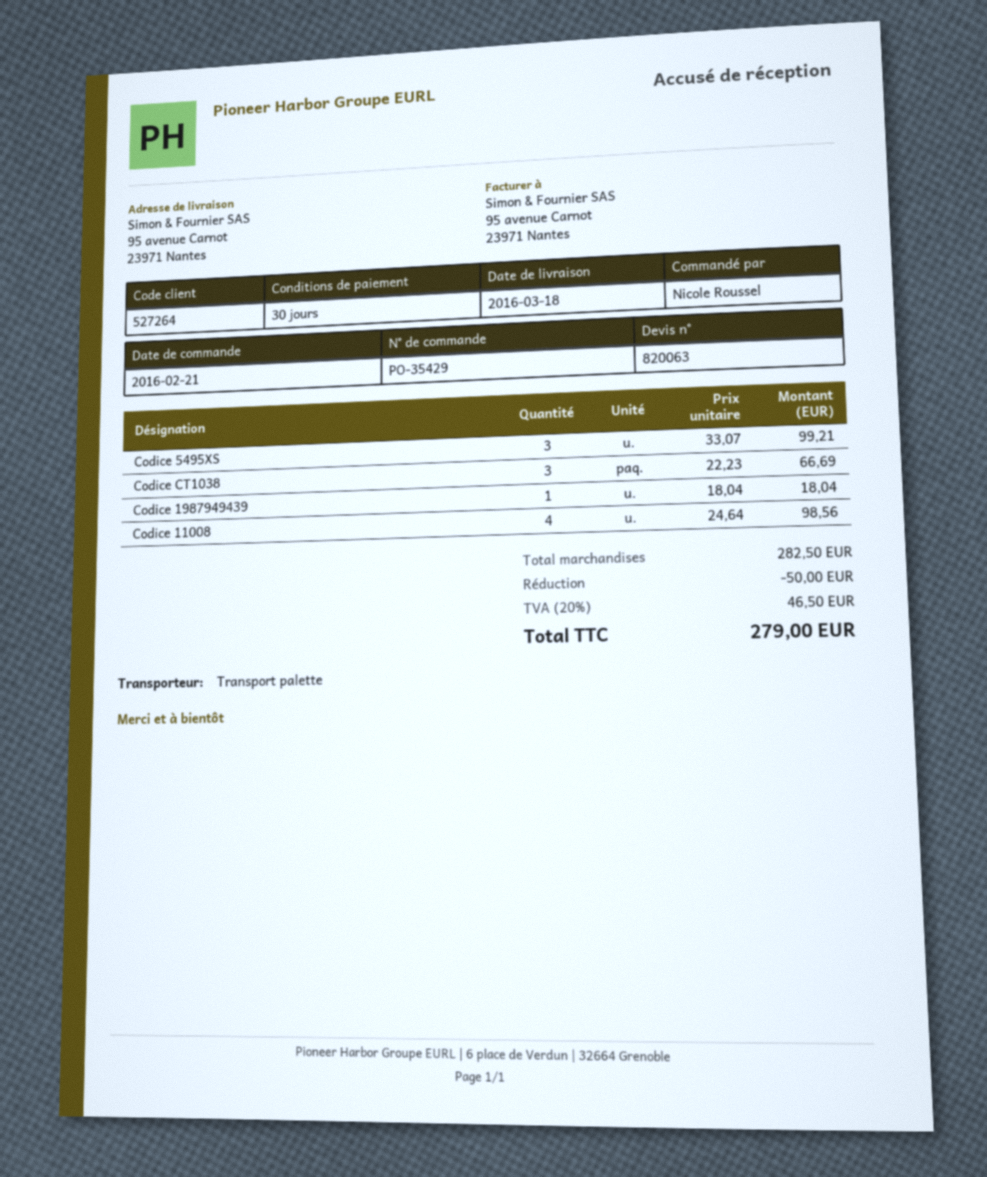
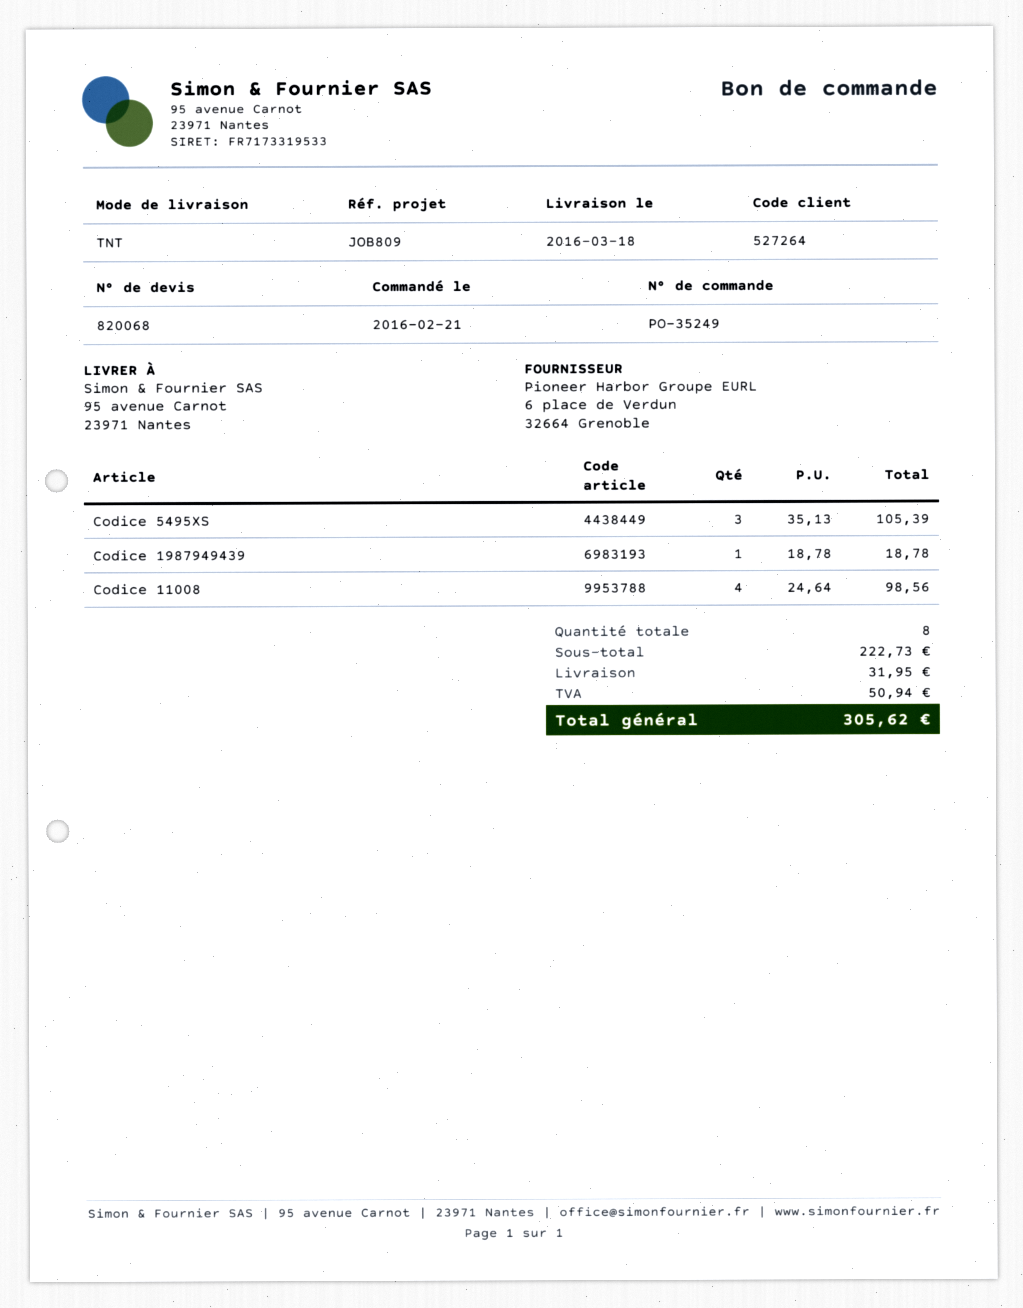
quote number: 820063 -> 820068
order number: PO-35429 -> PO-35249
shipping method: pallet freight -> TNT
Codice 5495XS: 3 x 33.07 = 99.21 -> 3 x 35.13 = 105.39
Codice CT1038: 3 x 22.23 = 66.69 -> none
Codice 1987949439: 1 x 18.04 = 18.04 -> 1 x 18.78 = 18.78
subtotal: 282.50 -> 222.73
discount: 50.00 -> none
shipping: none -> 31.95
tax: 46.50 -> 50.94
total: 279.00 -> 305.62

